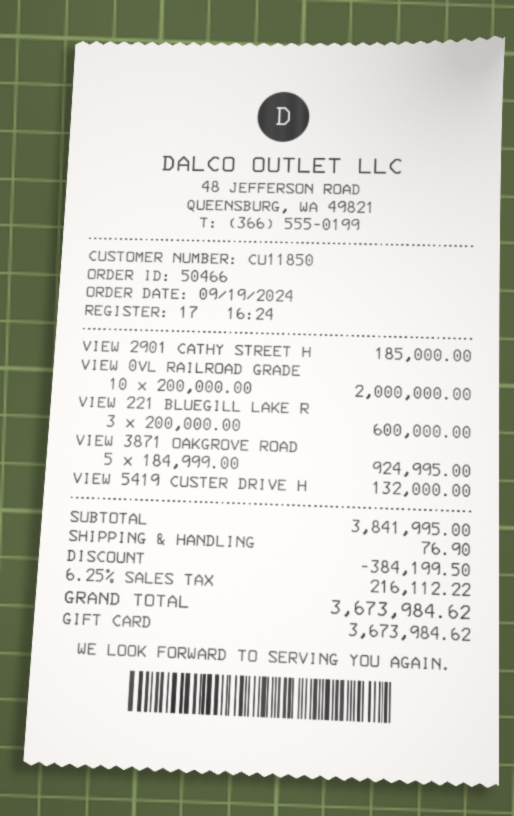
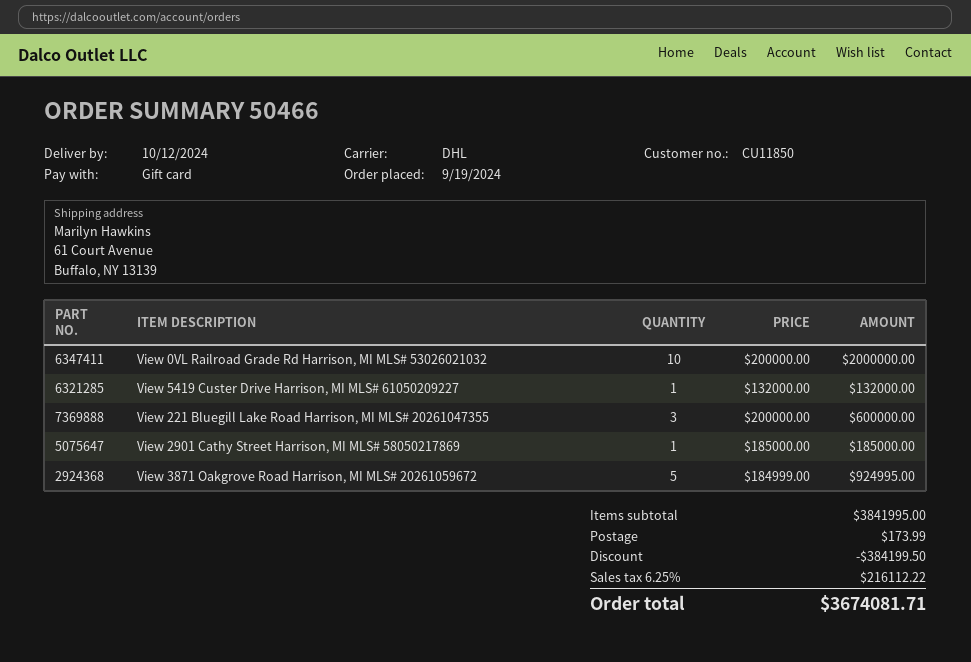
shipping: 76.90 -> 173.99
total: 3673984.62 -> 3674081.71

